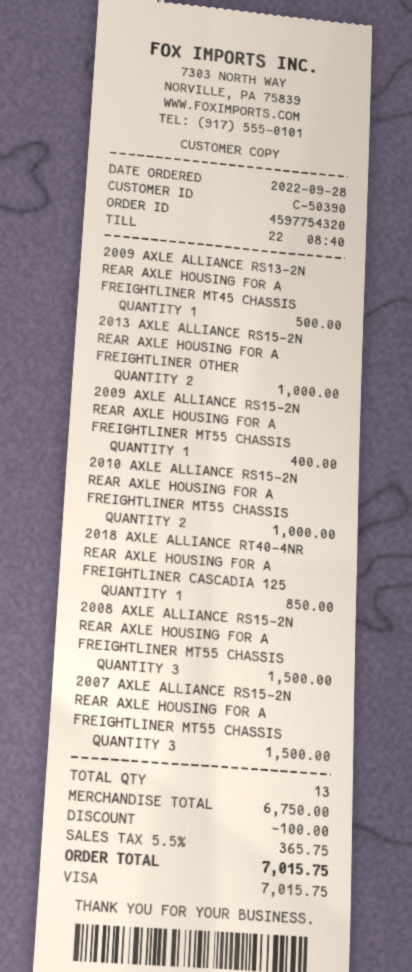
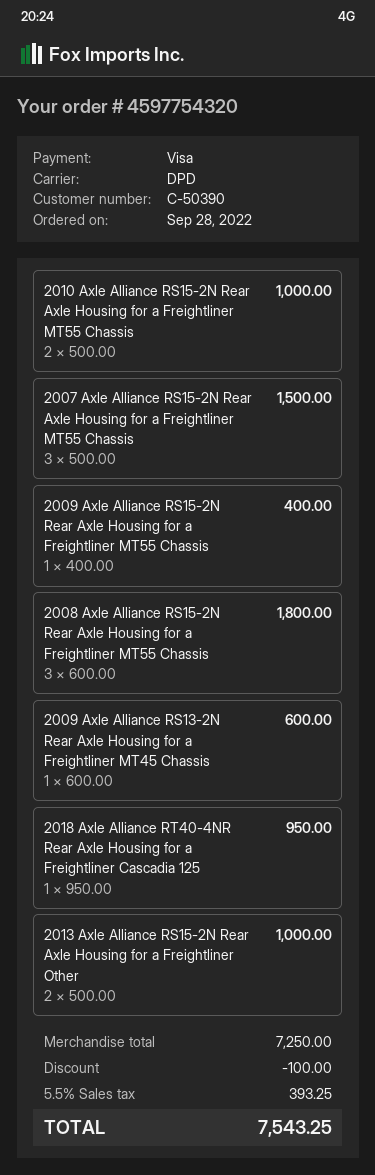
2009 AXLE ALLIANCE RS13-2N REAR AXLE HOUSING FOR A FREIGHTLINER MT45 CHASSIS: 1 for 500.00 -> 1 for 600.00
2018 AXLE ALLIANCE RT40-4NR REAR AXLE HOUSING FOR A FREIGHTLINER CASCADIA 125: 1 for 850.00 -> 1 for 950.00
2008 AXLE ALLIANCE RS15-2N REAR AXLE HOUSING FOR A FREIGHTLINER MT55 CHASSIS: 3 for 1500.00 -> 3 for 1800.00
subtotal: 6750.00 -> 7250.00
tax: 5.5% = 365.75 -> 5.5% = 393.25
total: 7015.75 -> 7543.25

